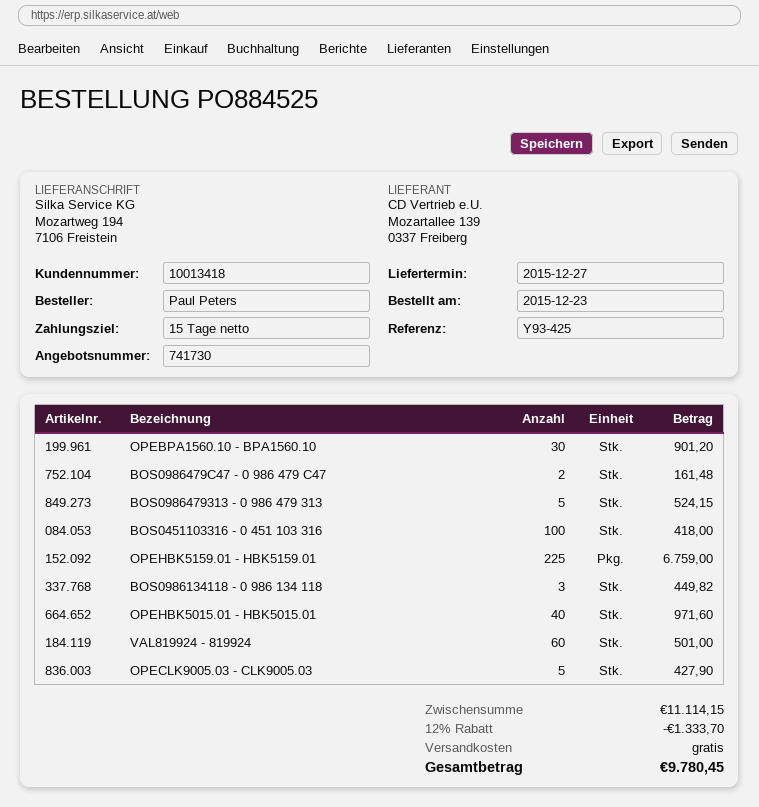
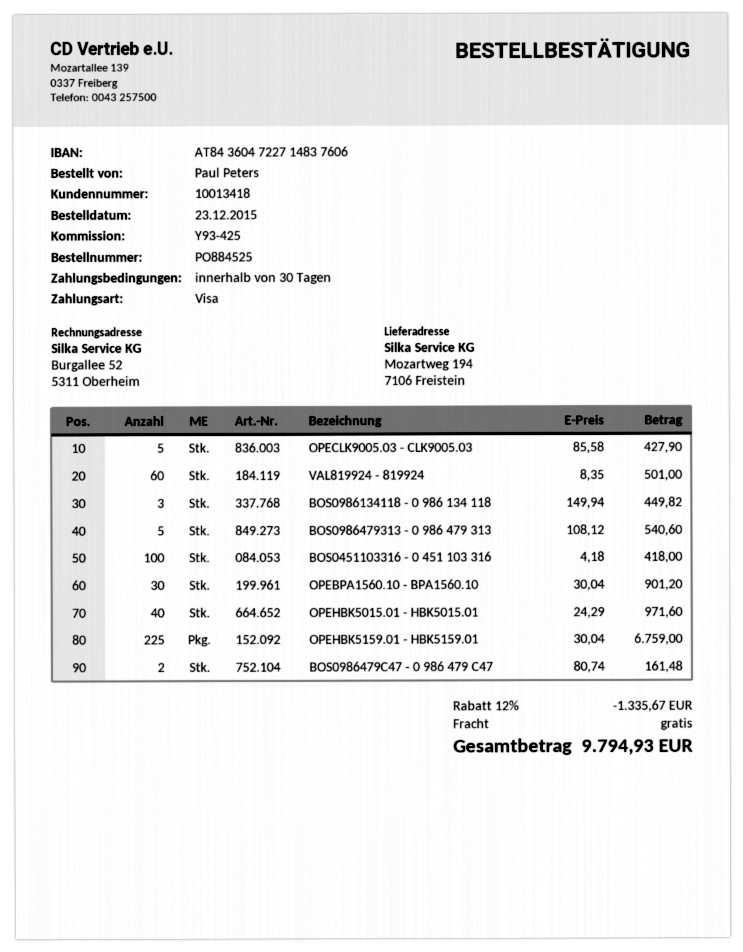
payment terms: 15 days -> 30 days
BOS0986479313 - 0 986 479 313: 5 for 524.15 -> 5 for 540.60
discount: 12% = 1333.70 -> 12% = 1335.67
total: 9780.45 -> 9794.93

